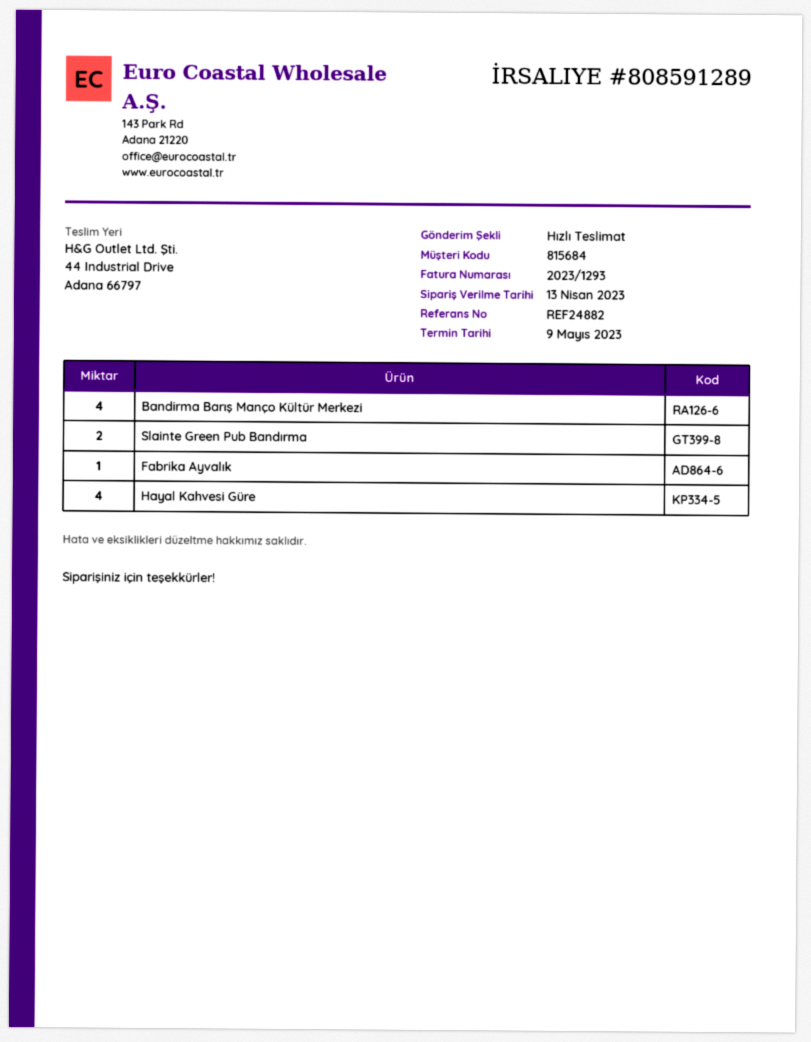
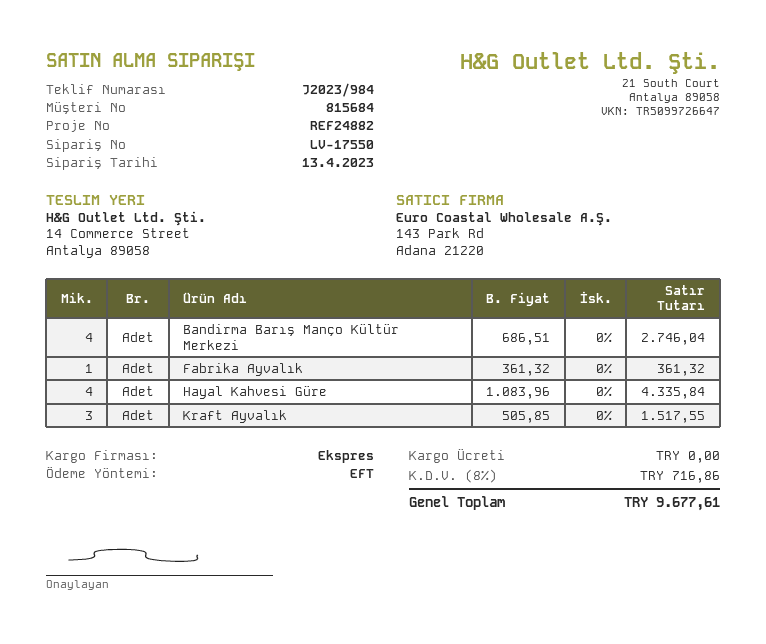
ship to: 44 Industrial Drive, Adana 66797 -> 14 Commerce Street, Antalya 89058
Slainte Green Pub Bandırma: 2 -> none
Kraft Ayvalık: none -> 3

